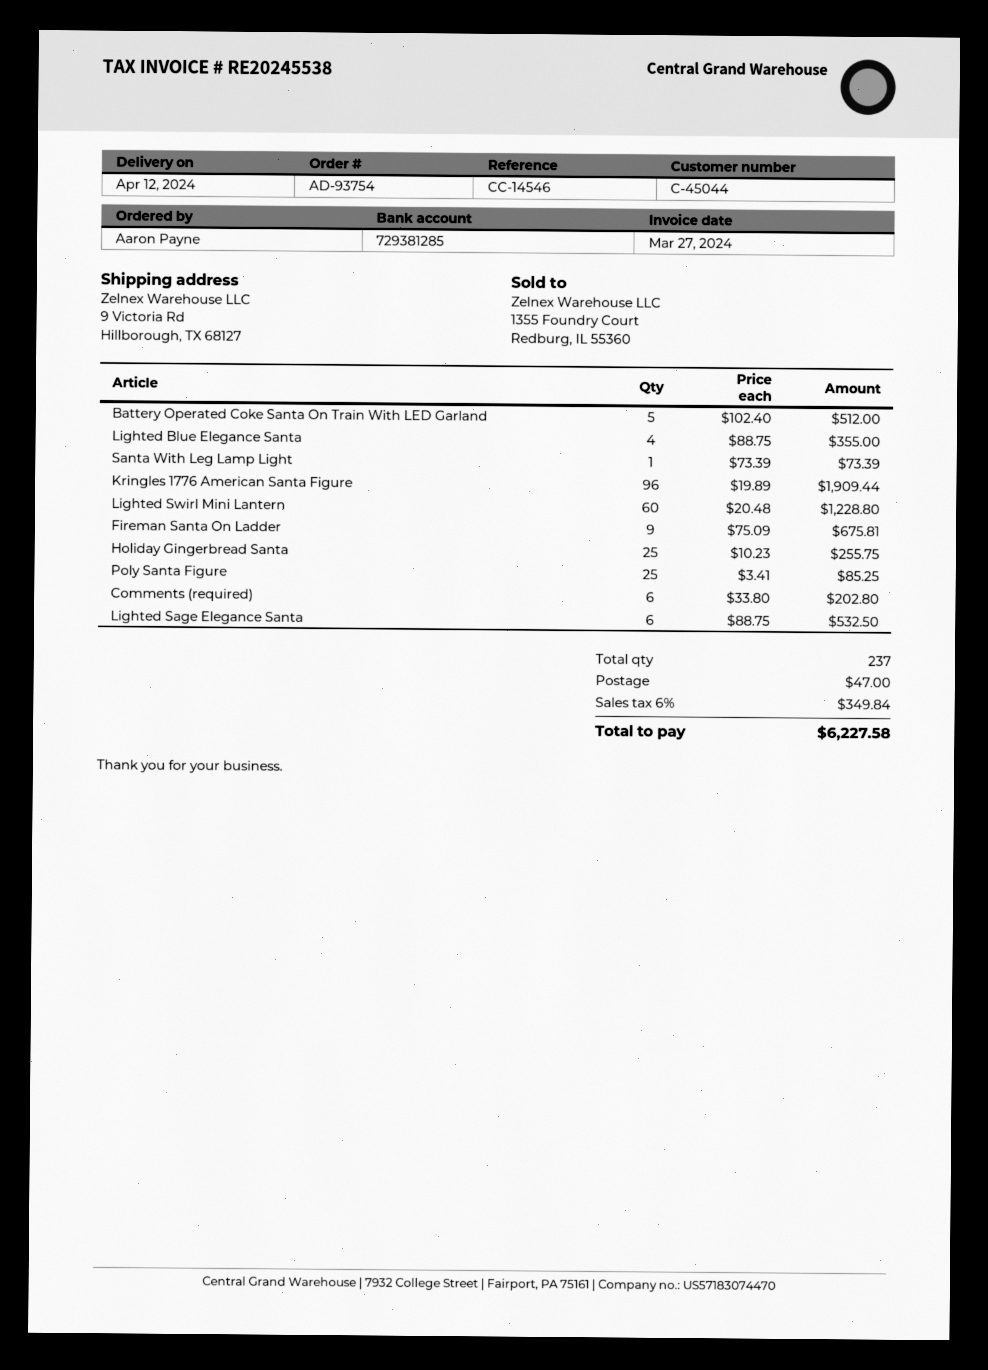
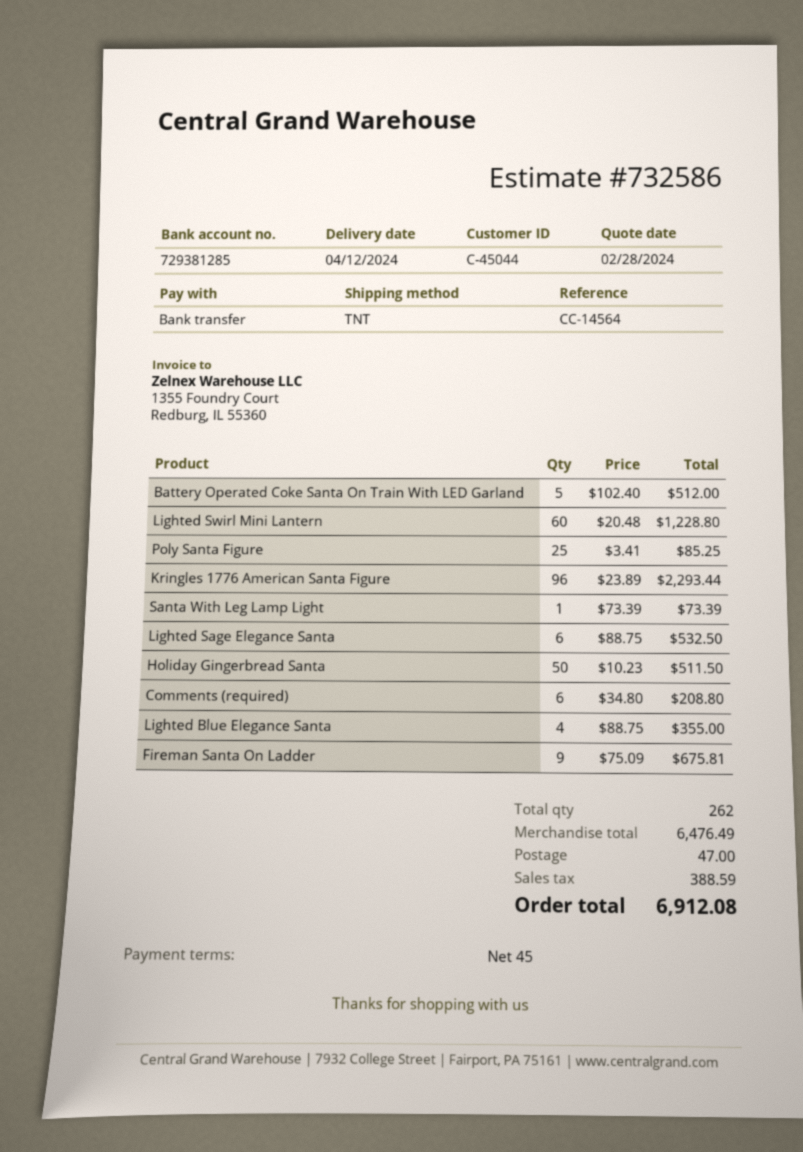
reference: CC-14546 -> CC-14564
Kringles 1776 American Santa Figure: 96 x 19.89 = 1909.44 -> 96 x 23.89 = 2293.44
Holiday Gingerbread Santa: 25 x 10.23 = 255.75 -> 50 x 10.23 = 511.50
Comments (required): 6 x 33.80 = 202.80 -> 6 x 34.80 = 208.80
total quantity: 237 -> 262
tax: 349.84 -> 388.59
total: 6227.58 -> 6912.08

